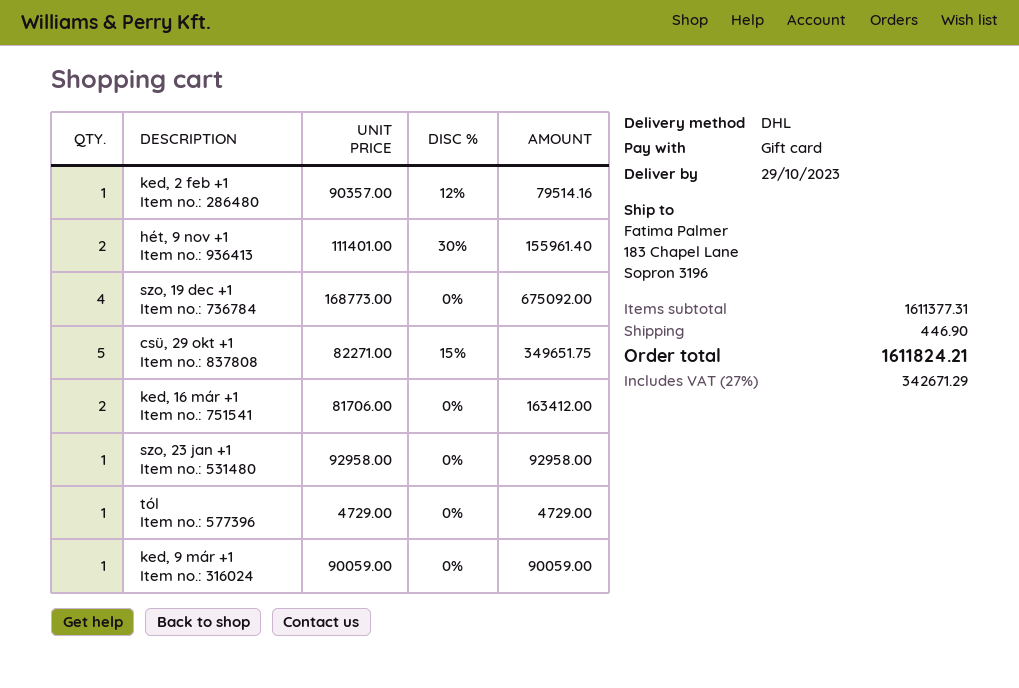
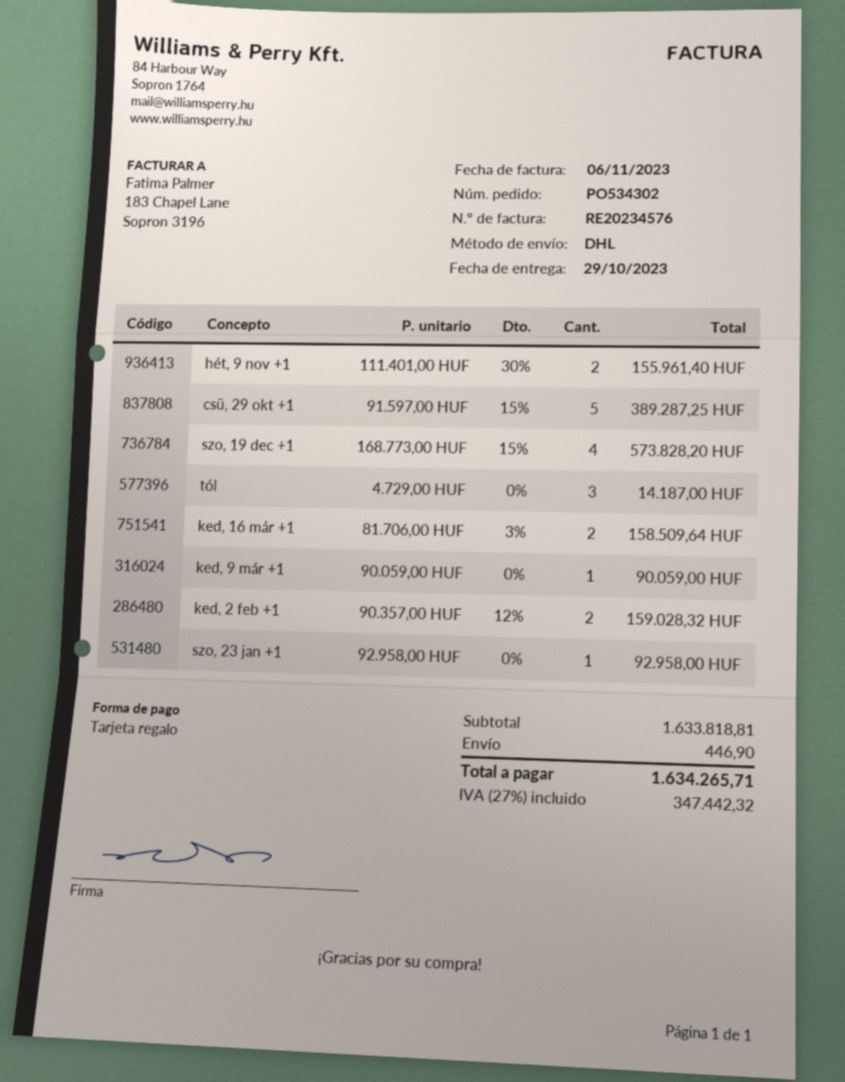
ked, 2 feb +1: 1 x 90357.00 - 12% = 79514.16 -> 2 x 90357.00 - 12% = 159028.32
szo, 19 dec +1: 4 x 168773.00 = 675092.00 -> 4 x 168773.00 - 15% = 573828.20
csü, 29 okt +1: 5 x 82271.00 - 15% = 349651.75 -> 5 x 91597.00 - 15% = 389287.25
ked, 16 már +1: 2 x 81706.00 = 163412.00 -> 2 x 81706.00 - 3% = 158509.64
tól: 1 x 4729.00 = 4729.00 -> 3 x 4729.00 = 14187.00
subtotal: 1611377.31 -> 1633818.81
tax: 27% = 342671.29 -> 27% = 347442.32
total: 1611824.21 -> 1634265.71

